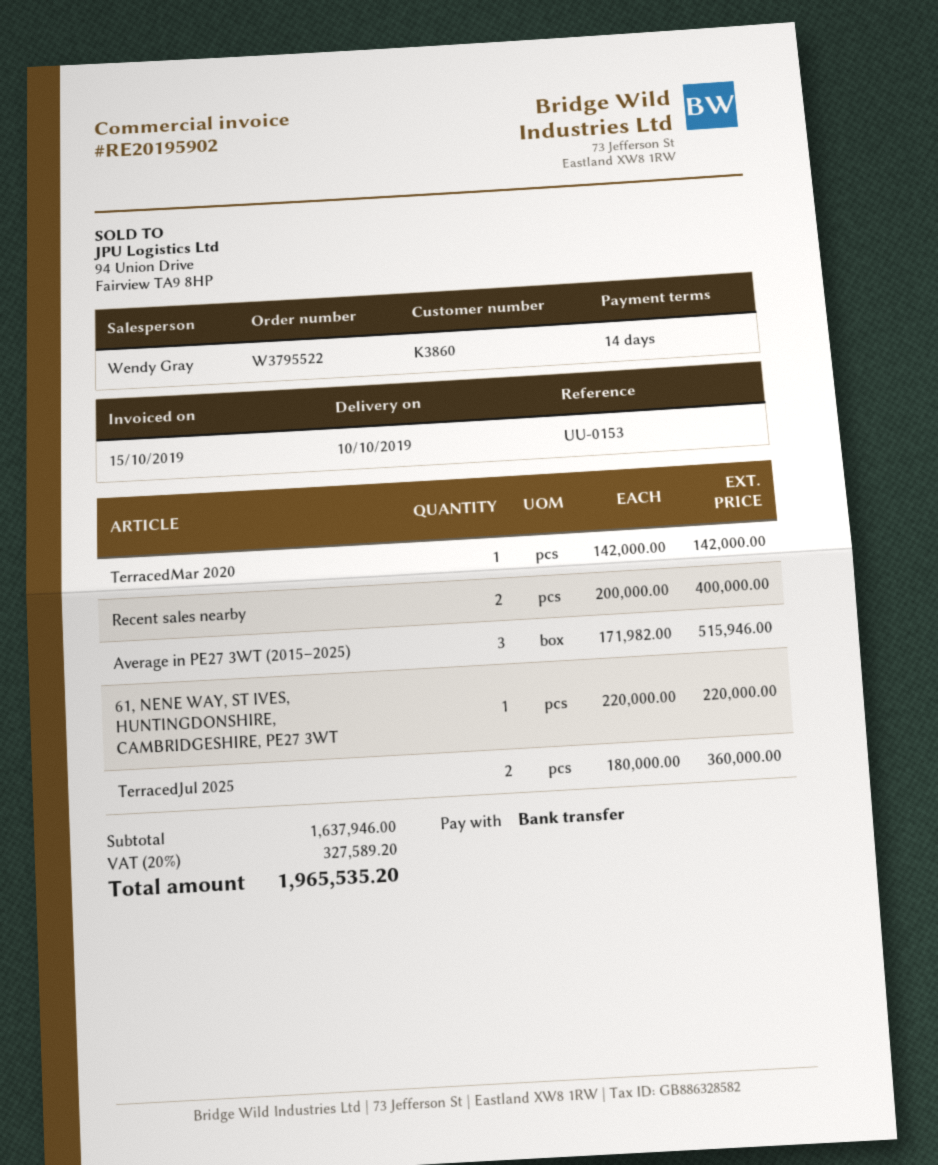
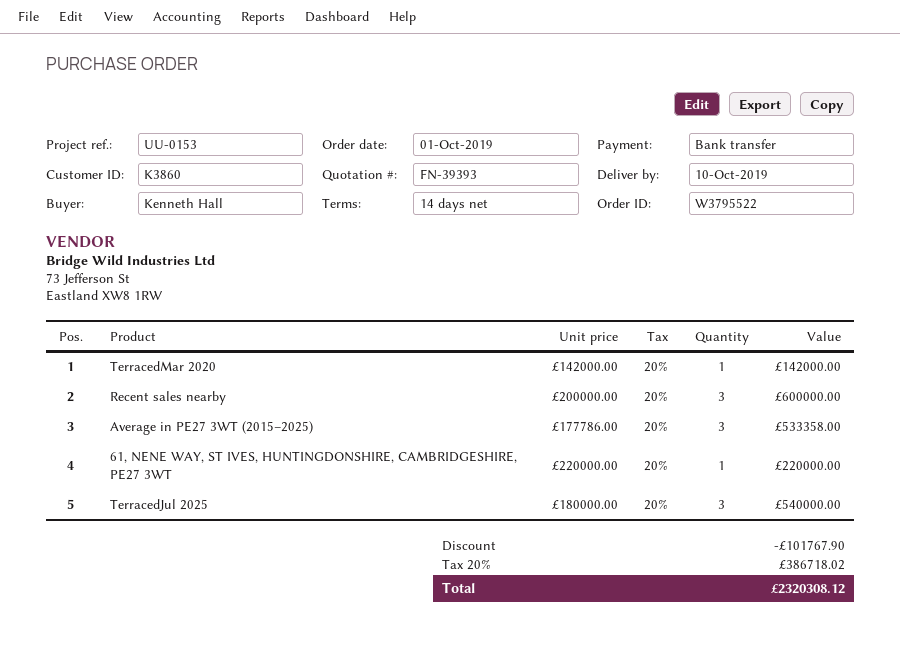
Recent sales nearby: 2 x 200000.00 = 400000.00 -> 3 x 200000.00 = 600000.00
Average in PE27 3WT (2015–2025): 3 x 171982.00 = 515946.00 -> 3 x 177786.00 = 533358.00
TerracedJul 2025: 2 x 180000.00 = 360000.00 -> 3 x 180000.00 = 540000.00
discount: none -> 101767.90
tax: 20% = 327589.20 -> 20% = 386718.02
total: 1965535.20 -> 2320308.12

